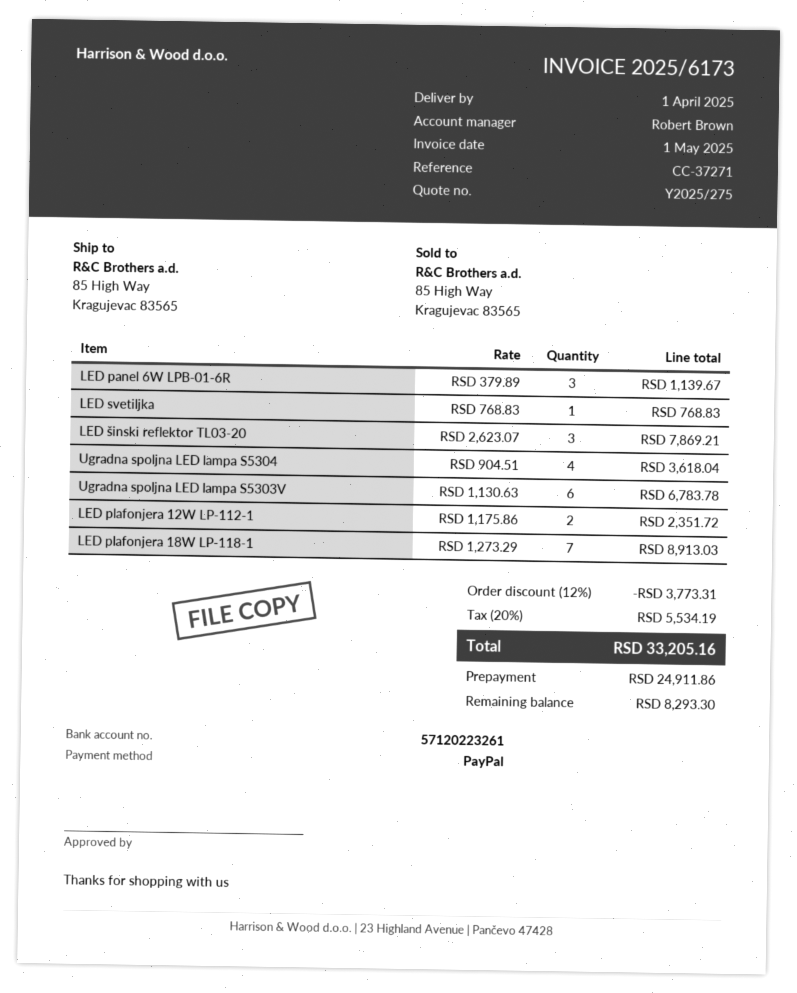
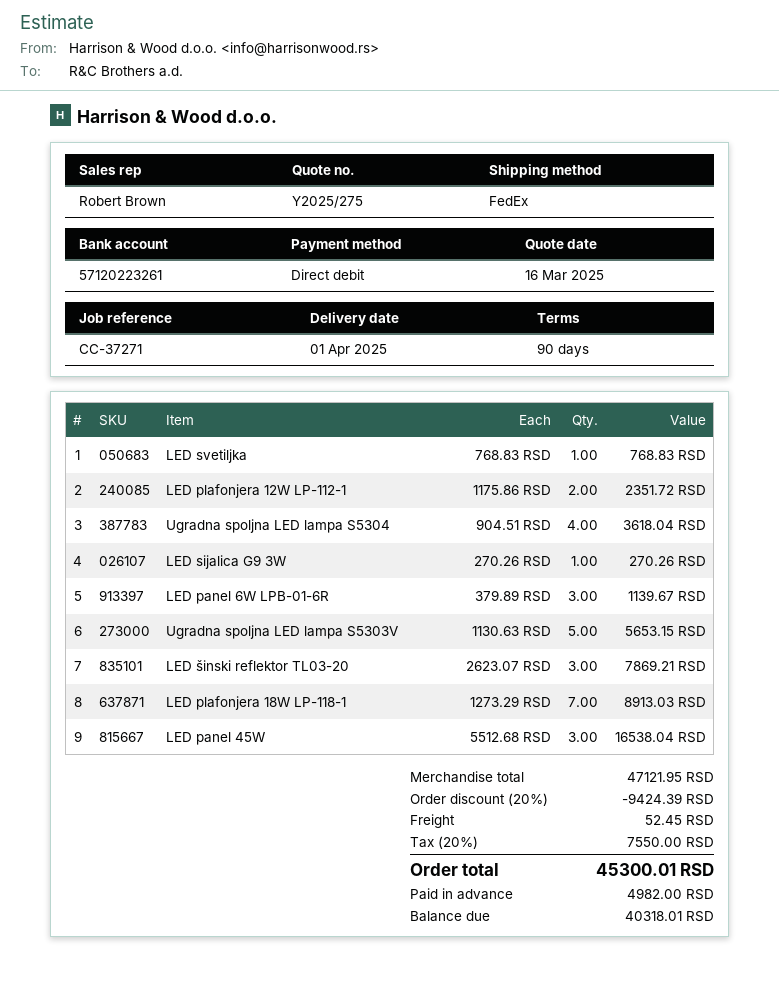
payment method: PayPal -> direct debit
Ugradna spoljna LED lampa S5303V: 6 x 1130.63 = 6783.78 -> 5 x 1130.63 = 5653.15
LED sijalica G9 3W: none -> 1 x 270.26 = 270.26
LED panel 45W: none -> 3 x 5512.68 = 16538.04
discount: 12% = 3773.31 -> 20% = 9424.39
shipping: none -> 52.45
tax: 20% = 5534.19 -> 20% = 7550.00
total: 33205.16 -> 45300.01
deposit: 24911.86 -> 4982.00
balance: 8293.30 -> 40318.01

